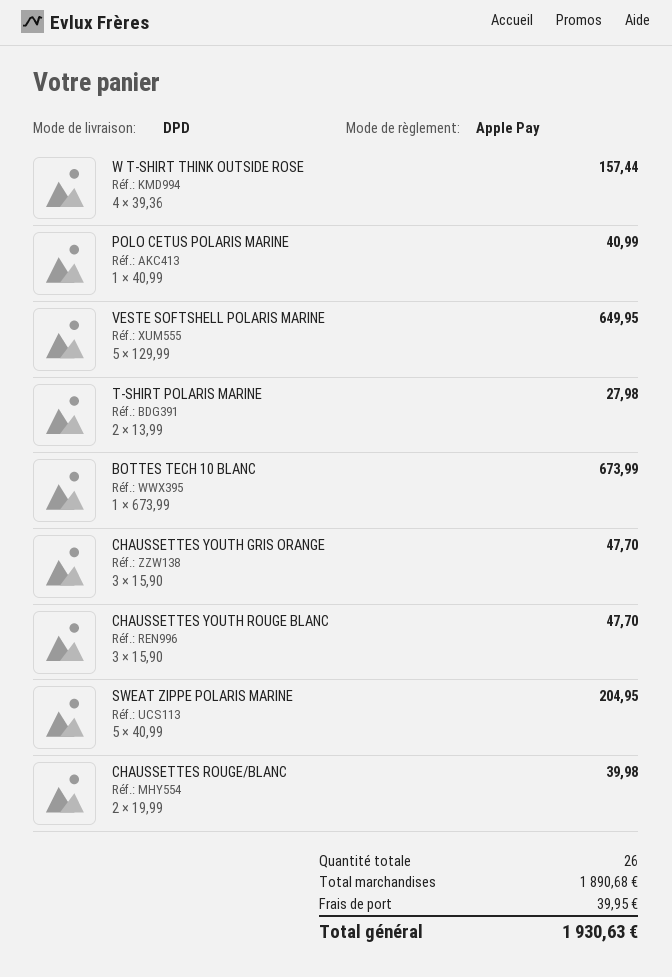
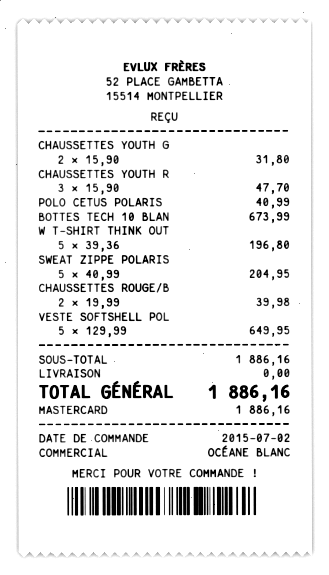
payment method: Apple Pay -> Mastercard
W T-SHIRT THINK OUTSIDE ROSE: 4 x 39.36 = 157.44 -> 5 x 39.36 = 196.80
T-SHIRT POLARIS MARINE: 2 x 13.99 = 27.98 -> none
CHAUSSETTES YOUTH GRIS ORANGE: 3 x 15.90 = 47.70 -> 2 x 15.90 = 31.80
subtotal: 1890.68 -> 1886.16
shipping: 39.95 -> 0.00
total: 1930.63 -> 1886.16

